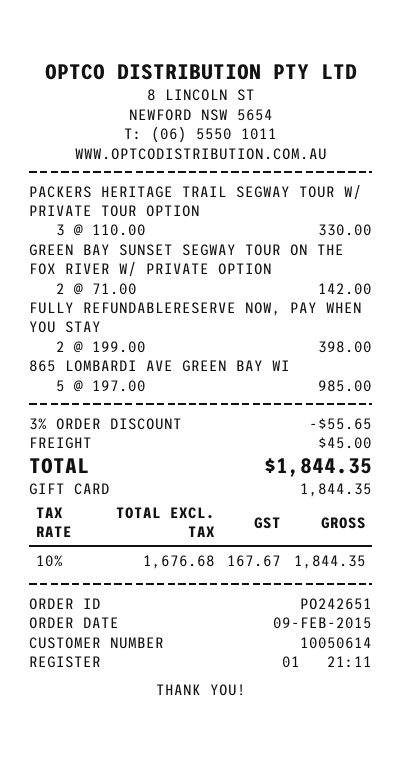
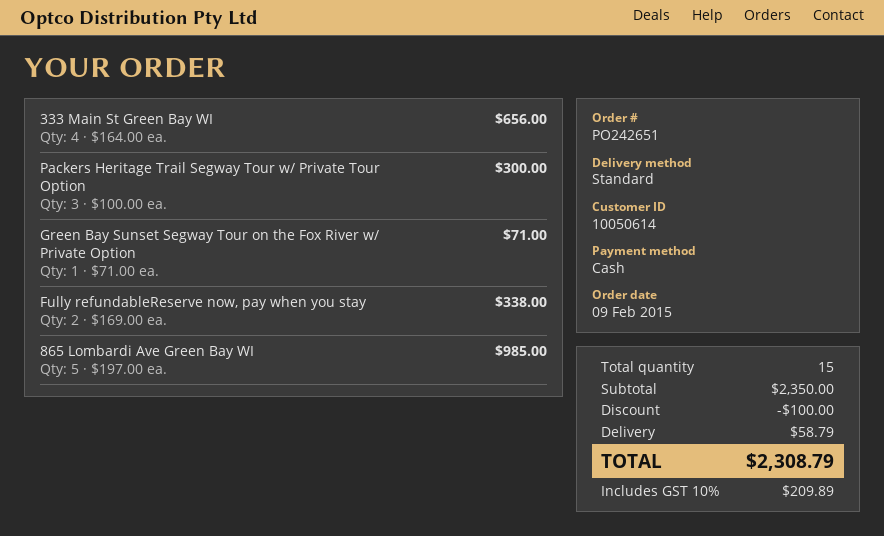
payment method: gift card -> cash
PACKERS HERITAGE TRAIL SEGWAY TOUR W/ PRIVATE TOUR OPTION: 3 x 110.00 = 330.00 -> 3 x 100.00 = 300.00
GREEN BAY SUNSET SEGWAY TOUR ON THE FOX RIVER W/ PRIVATE OPTION: 2 x 71.00 = 142.00 -> 1 x 71.00 = 71.00
FULLY REFUNDABLERESERVE NOW, PAY WHEN YOU STAY: 2 x 199.00 = 398.00 -> 2 x 169.00 = 338.00
333 Main St Green Bay WI: none -> 4 x 164.00 = 656.00
discount: 55.65 -> 100.00
shipping: 45.00 -> 58.79
tax: 10% = 167.67 -> 10% = 209.89
total: 1844.35 -> 2308.79

